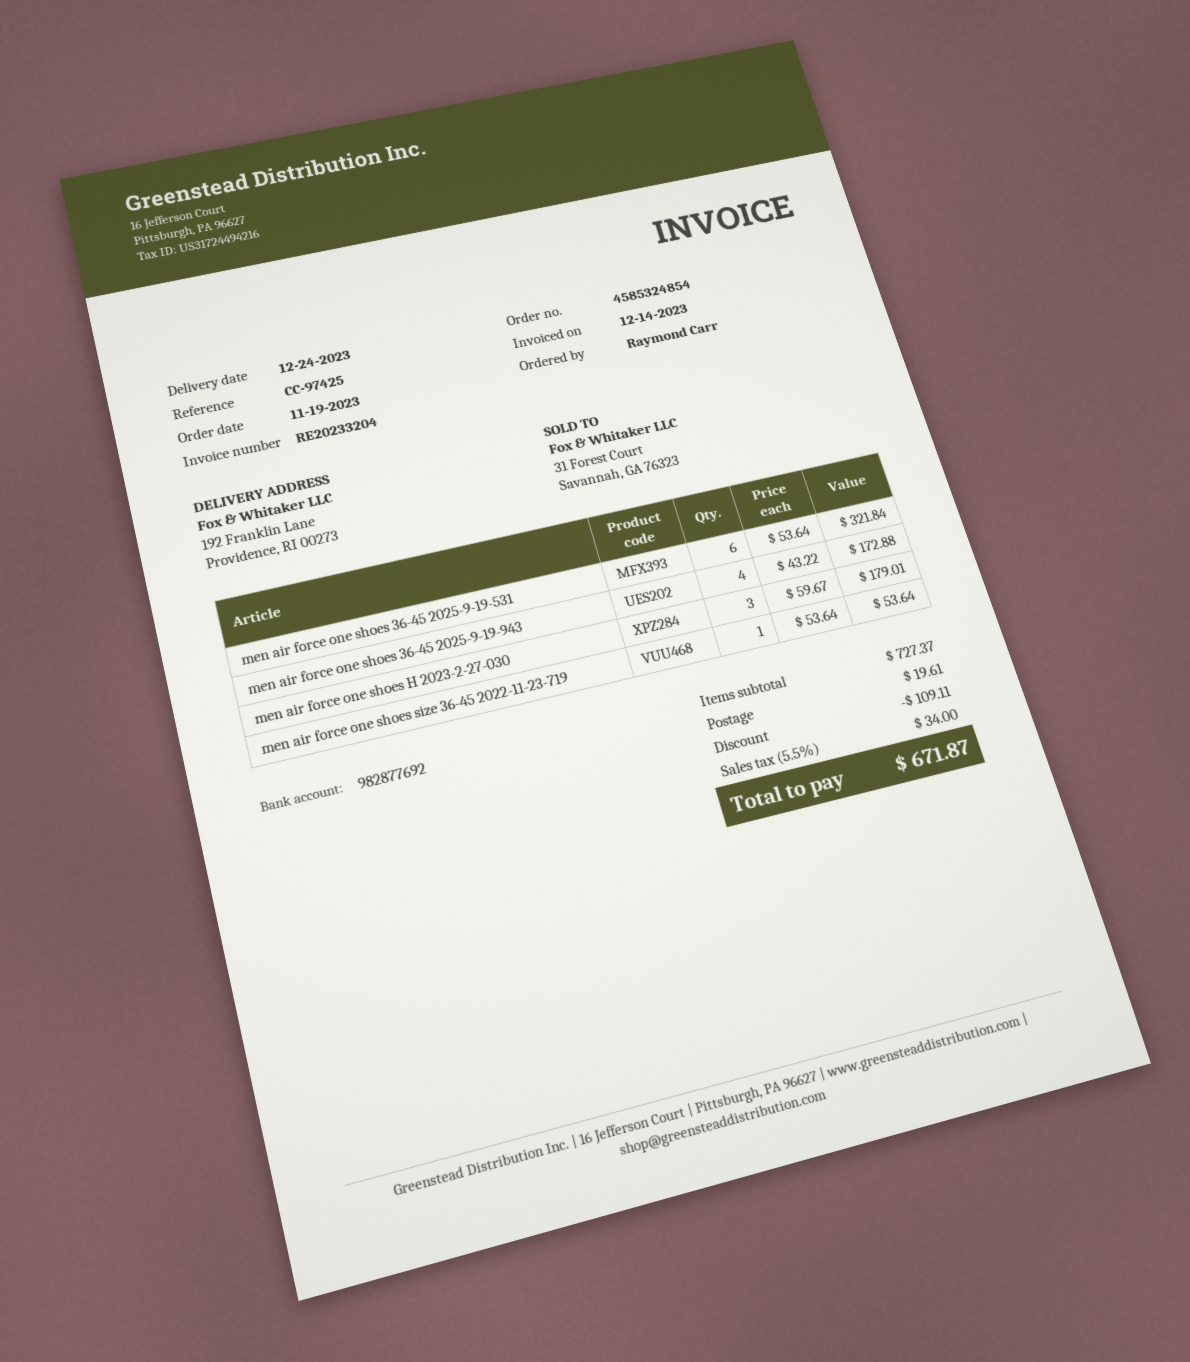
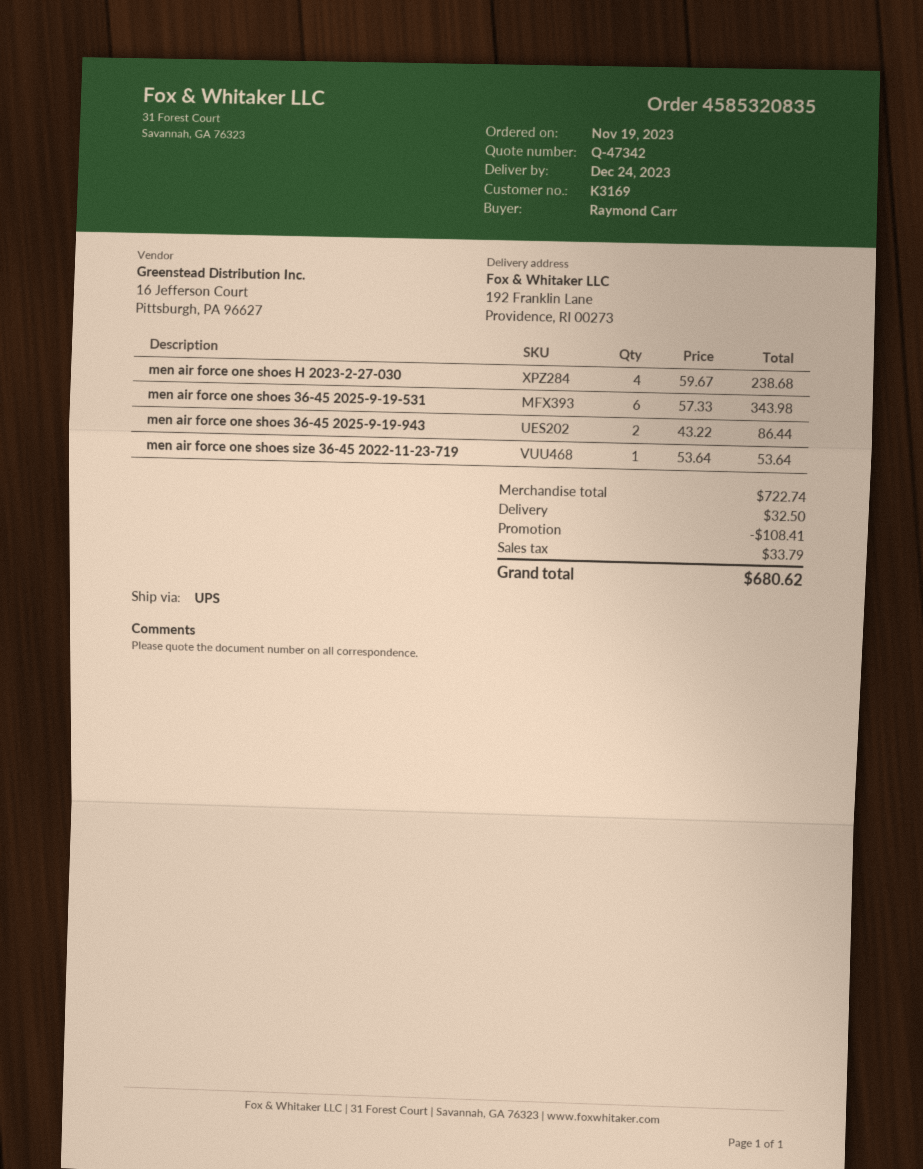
order number: 4585324854 -> 4585320835
men air force one shoes 36-45 2025-9-19-531: 6 x 53.64 = 321.84 -> 6 x 57.33 = 343.98
men air force one shoes 36-45 2025-9-19-943: 4 x 43.22 = 172.88 -> 2 x 43.22 = 86.44
men air force one shoes H 2023-2-27-030: 3 x 59.67 = 179.01 -> 4 x 59.67 = 238.68
subtotal: 727.37 -> 722.74
discount: 109.11 -> 108.41
shipping: 19.61 -> 32.50
tax: 34.00 -> 33.79
total: 671.87 -> 680.62

